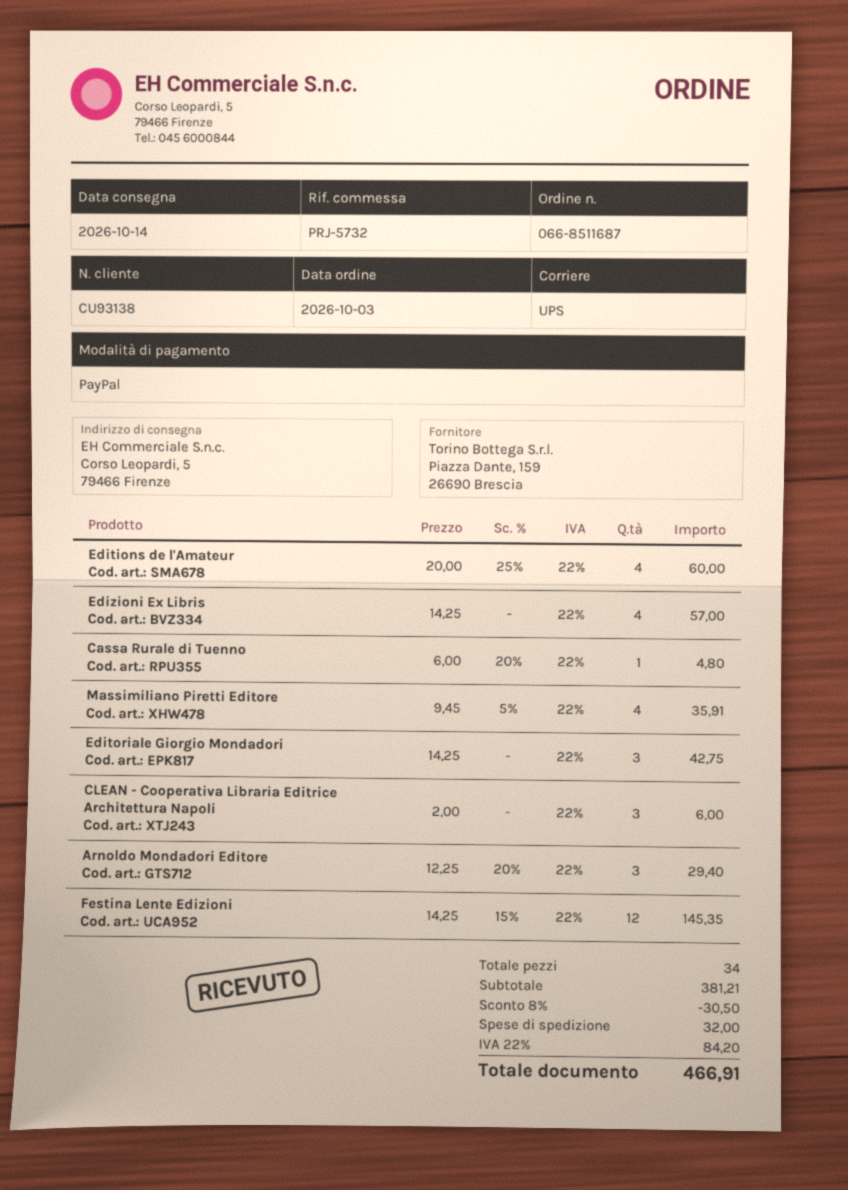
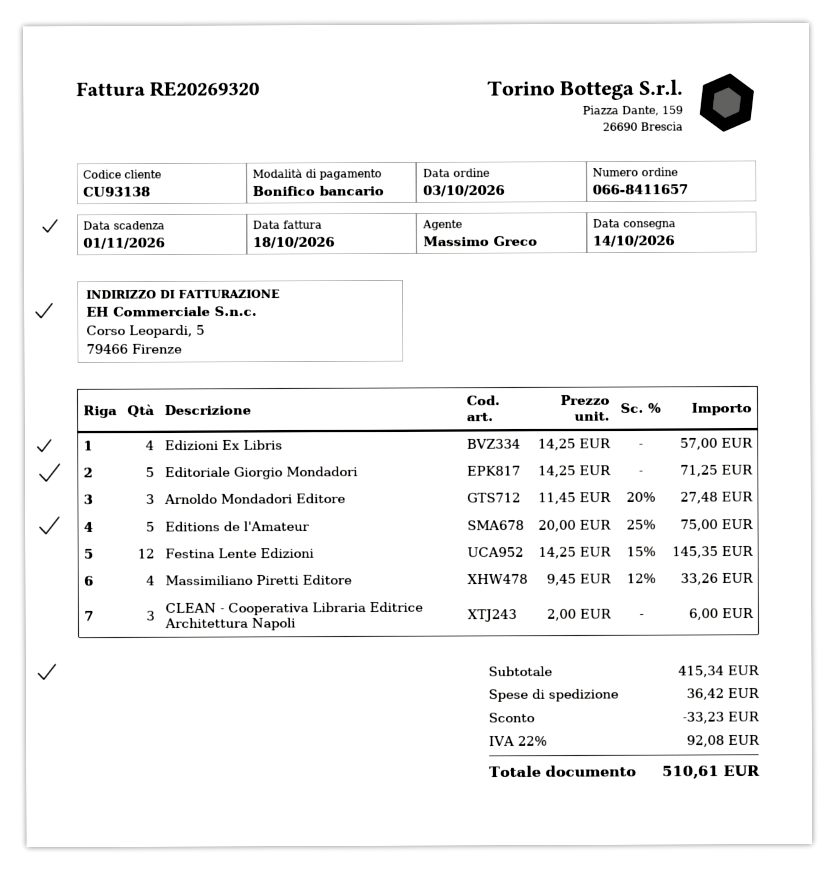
order number: 066-8511687 -> 066-8411657
payment method: PayPal -> bank transfer
Editions de l'Amateur: 4 x 20.00 - 25% = 60.00 -> 5 x 20.00 - 25% = 75.00
Cassa Rurale di Tuenno: 1 x 6.00 - 20% = 4.80 -> none
Massimiliano Piretti Editore: 4 x 9.45 - 5% = 35.91 -> 4 x 9.45 - 12% = 33.26
Editoriale Giorgio Mondadori: 3 x 14.25 = 42.75 -> 5 x 14.25 = 71.25
Arnoldo Mondadori Editore: 3 x 12.25 - 20% = 29.40 -> 3 x 11.45 - 20% = 27.48
subtotal: 381.21 -> 415.34
discount: 30.50 -> 33.23
shipping: 32.00 -> 36.42
tax: 22% = 84.20 -> 22% = 92.08
total: 466.91 -> 510.61

